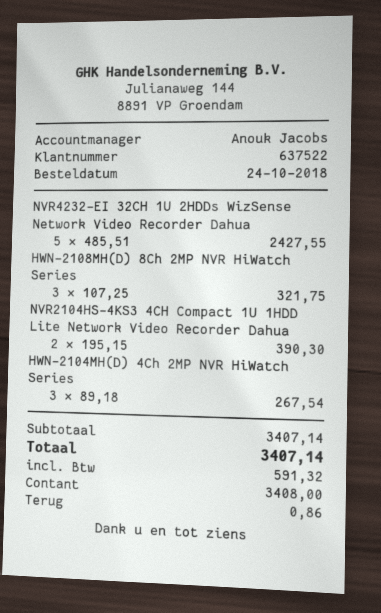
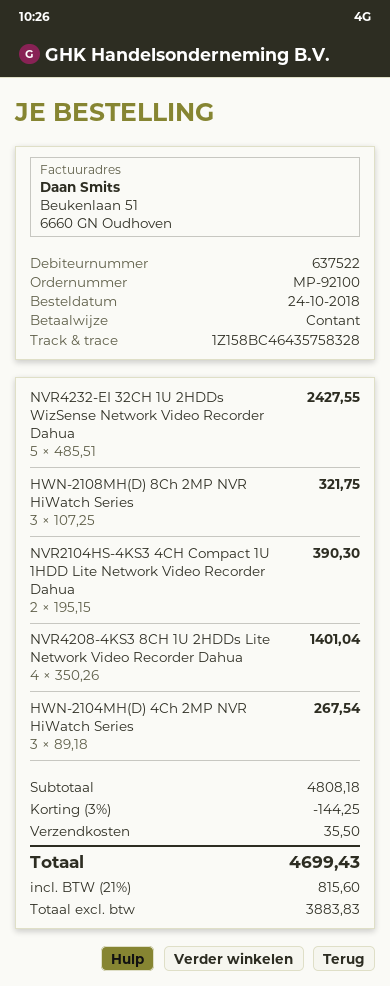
NVR4208-4KS3 8CH 1U 2HDDs Lite Network Video Recorder Dahua: none -> 4 x 350.26 = 1401.04
subtotal: 3407.14 -> 4808.18
discount: none -> 3% = 144.25
shipping: none -> 35.50
tax: 591.32 -> 815.60
total: 3407.14 -> 4699.43

